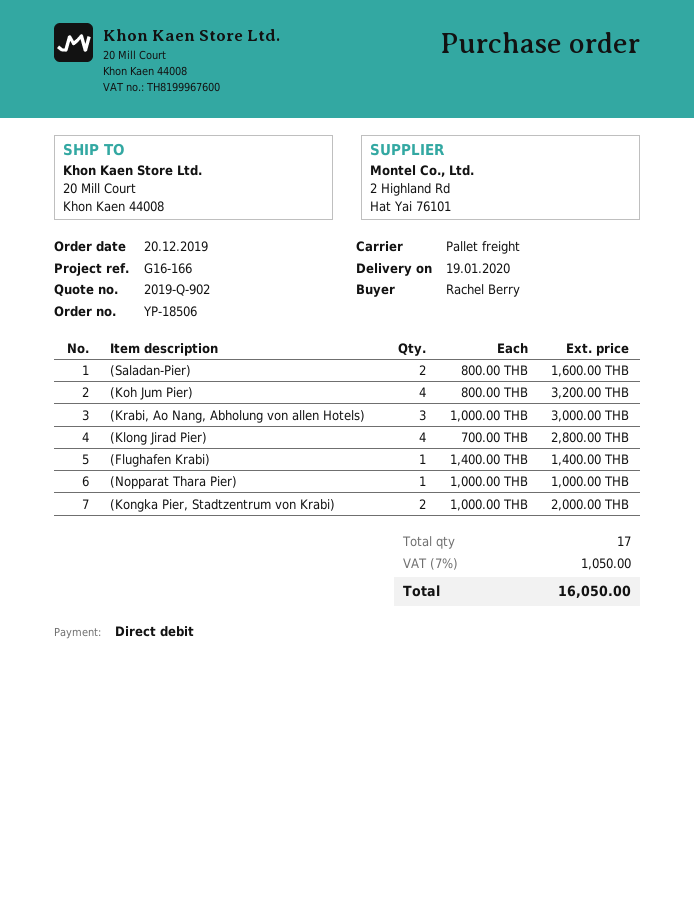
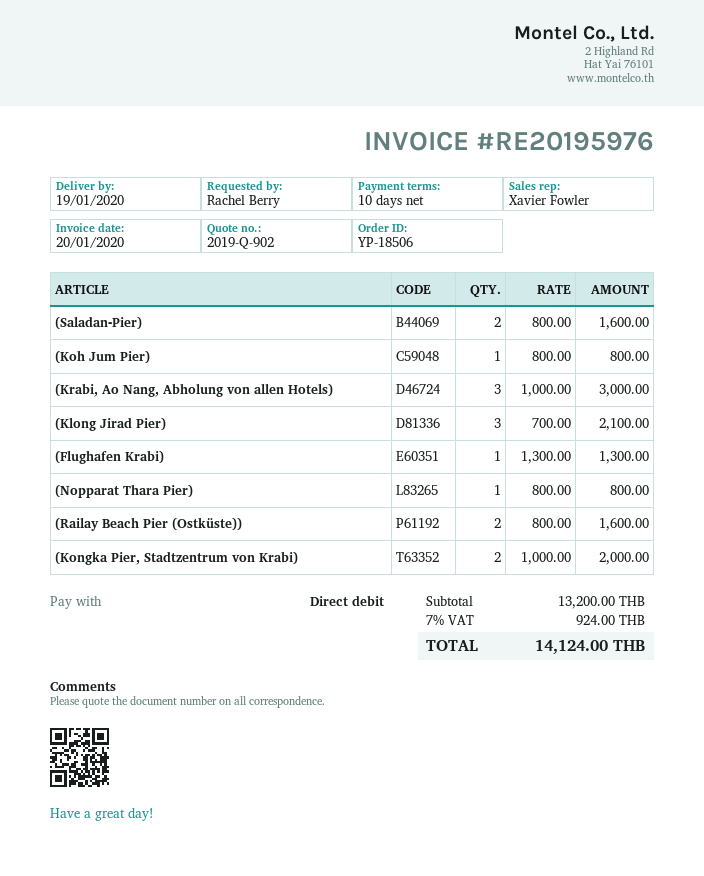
(Koh Jum Pier): 4 x 800.00 = 3200.00 -> 1 x 800.00 = 800.00
(Klong Jirad Pier): 4 x 700.00 = 2800.00 -> 3 x 700.00 = 2100.00
(Flughafen Krabi): 1 x 1400.00 = 1400.00 -> 1 x 1300.00 = 1300.00
(Nopparat Thara Pier): 1 x 1000.00 = 1000.00 -> 1 x 800.00 = 800.00
(Railay Beach Pier (Ostküste)): none -> 2 x 800.00 = 1600.00
tax: 7% = 1050.00 -> 7% = 924.00
total: 16050.00 -> 14124.00

